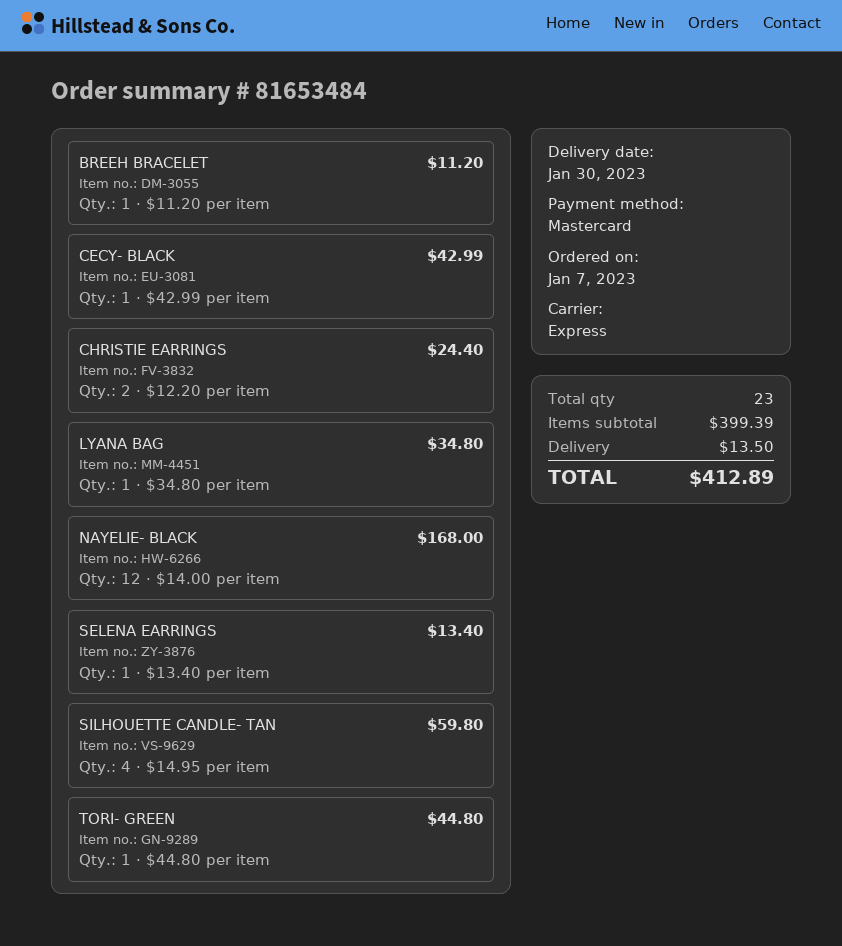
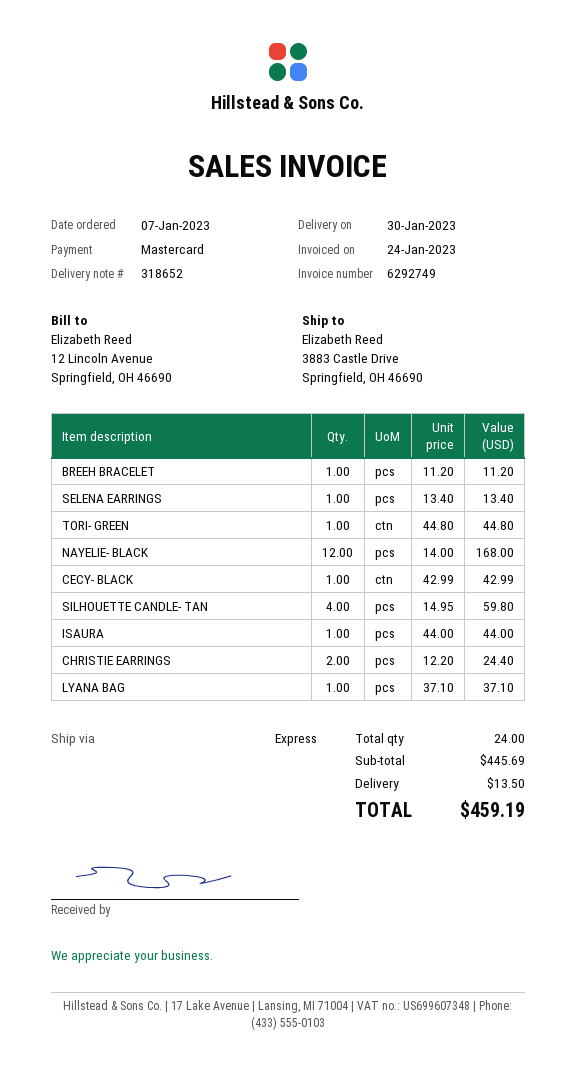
LYANA BAG: 1 x 34.80 = 34.80 -> 1 x 37.10 = 37.10
ISAURA: none -> 1 x 44.00 = 44.00
total quantity: 23 -> 24
subtotal: 399.39 -> 445.69
total: 412.89 -> 459.19

